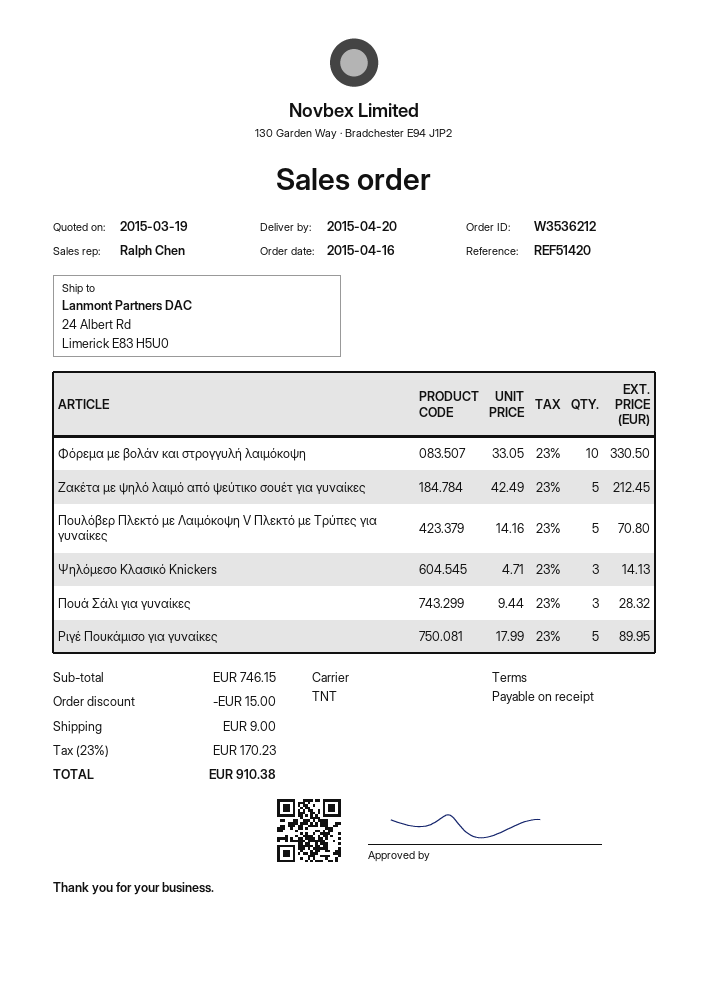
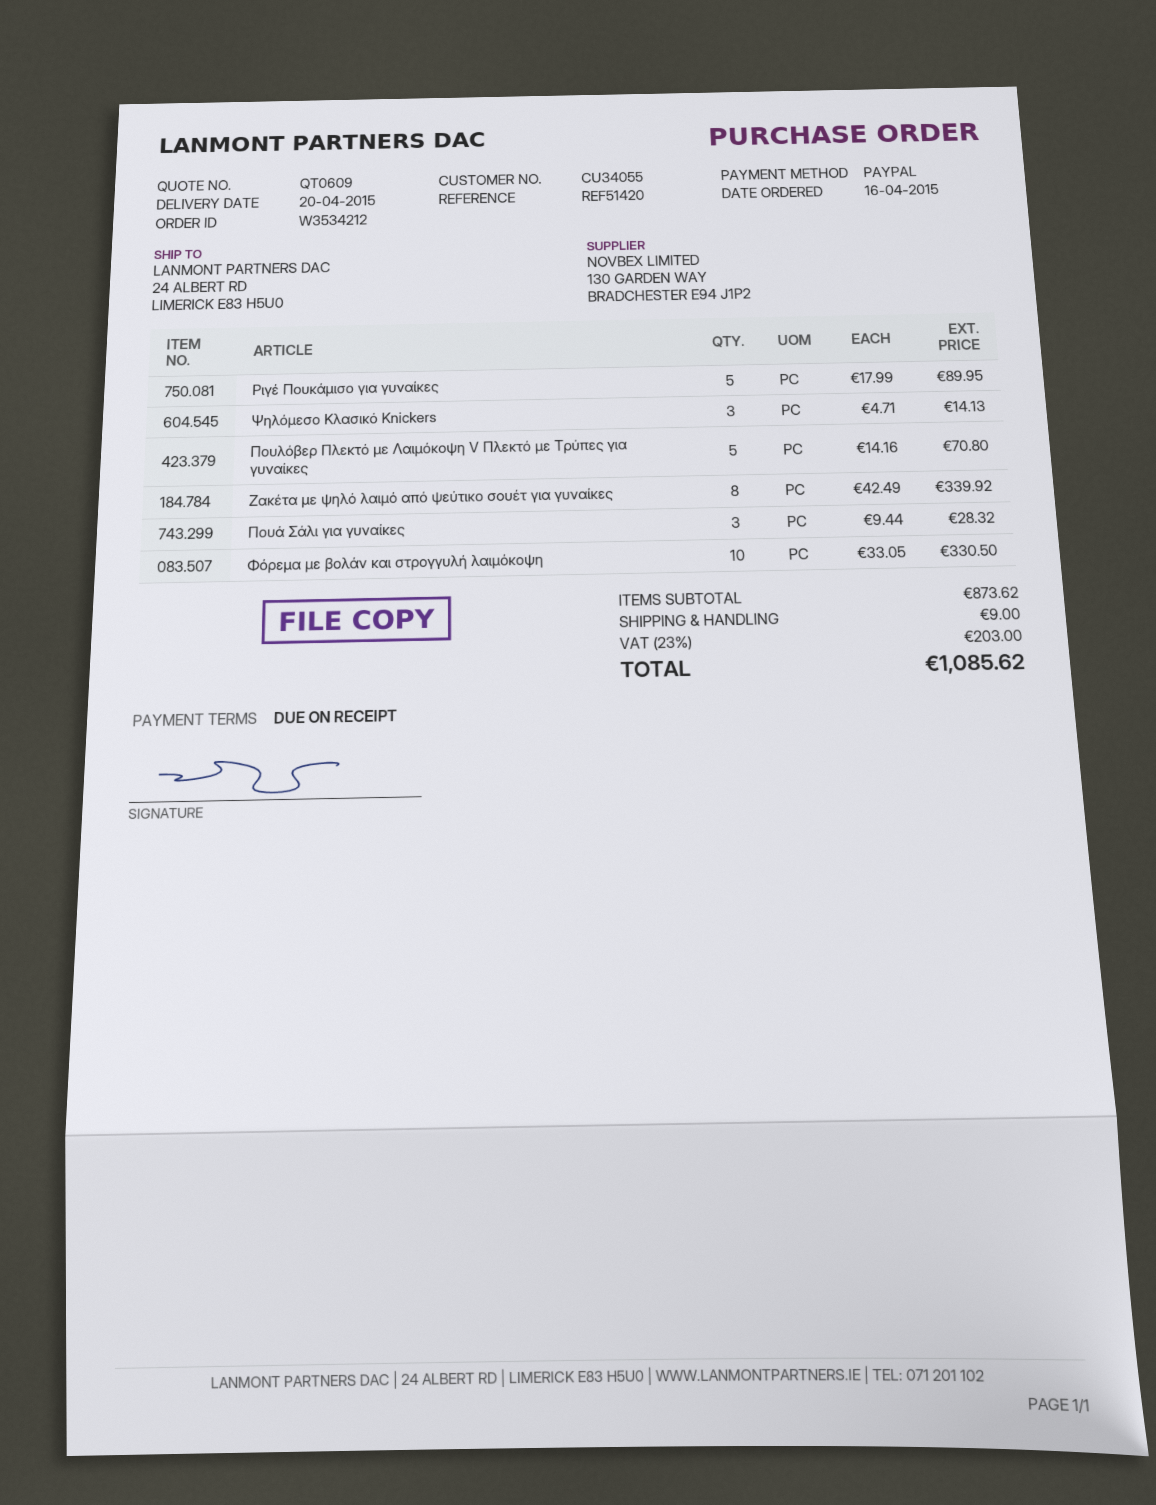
order number: W3536212 -> W3534212
Ζακέτα με ψηλό λαιμό από ψεύτικο σουέτ για γυναίκες: 5 x 42.49 = 212.45 -> 8 x 42.49 = 339.92
subtotal: 746.15 -> 873.62
discount: 15.00 -> none
tax: 23% = 170.23 -> 23% = 203.00
total: 910.38 -> 1085.62

